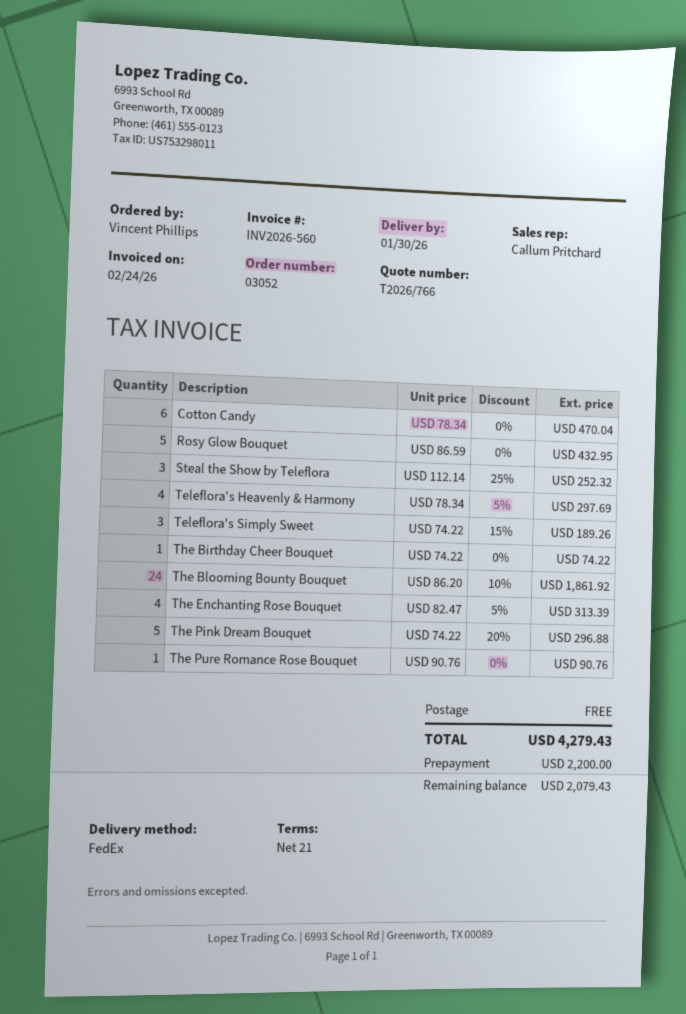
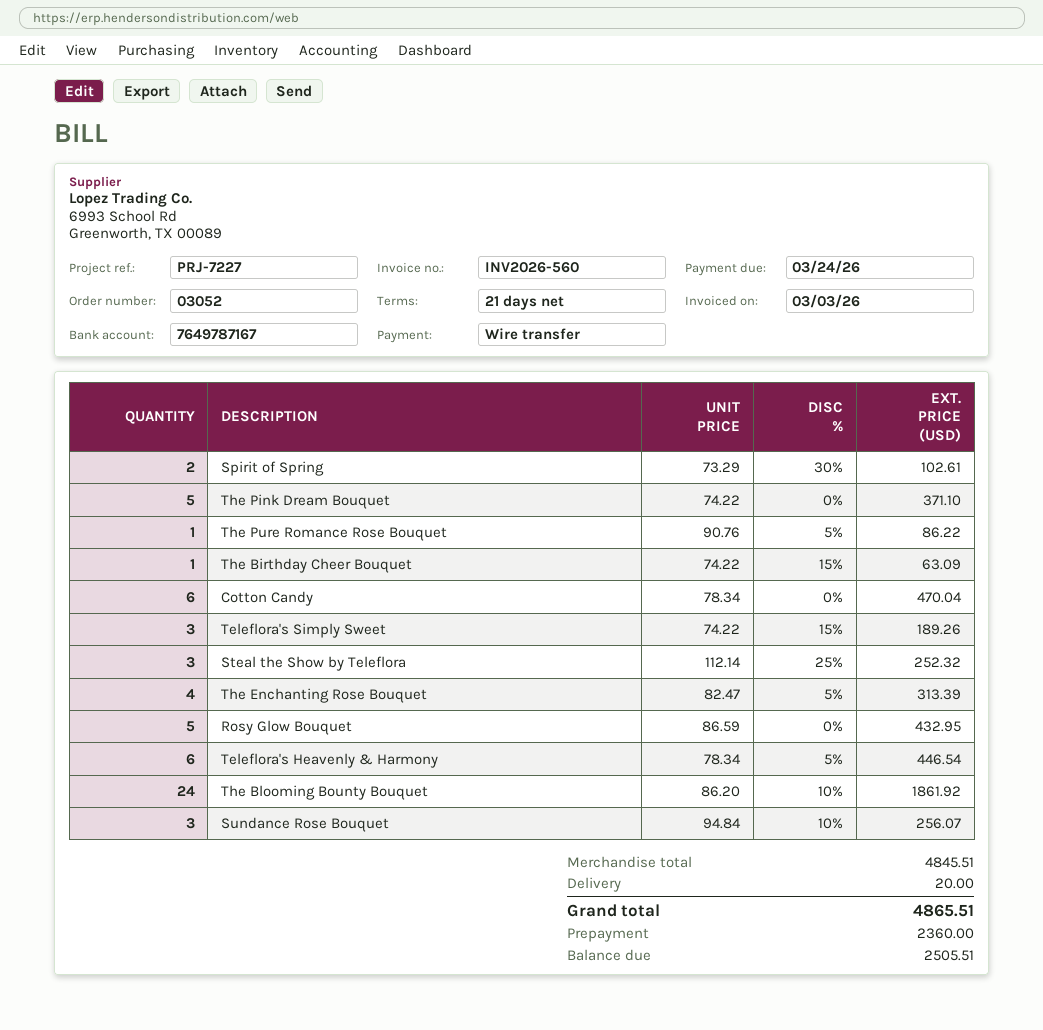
invoice date: 2026-02-24 -> 2026-03-03
Teleflora's Heavenly & Harmony: 4 x 78.34 - 5% = 297.69 -> 6 x 78.34 - 5% = 446.54
The Birthday Cheer Bouquet: 1 x 74.22 = 74.22 -> 1 x 74.22 - 15% = 63.09
The Pink Dream Bouquet: 5 x 74.22 - 20% = 296.88 -> 5 x 74.22 = 371.10
The Pure Romance Rose Bouquet: 1 x 90.76 = 90.76 -> 1 x 90.76 - 5% = 86.22
Spirit of Spring: none -> 2 x 73.29 - 30% = 102.61
Sundance Rose Bouquet: none -> 3 x 94.84 - 10% = 256.07
shipping: 0.00 -> 20.00
total: 4279.43 -> 4865.51
deposit: 2200.00 -> 2360.00
balance: 2079.43 -> 2505.51

